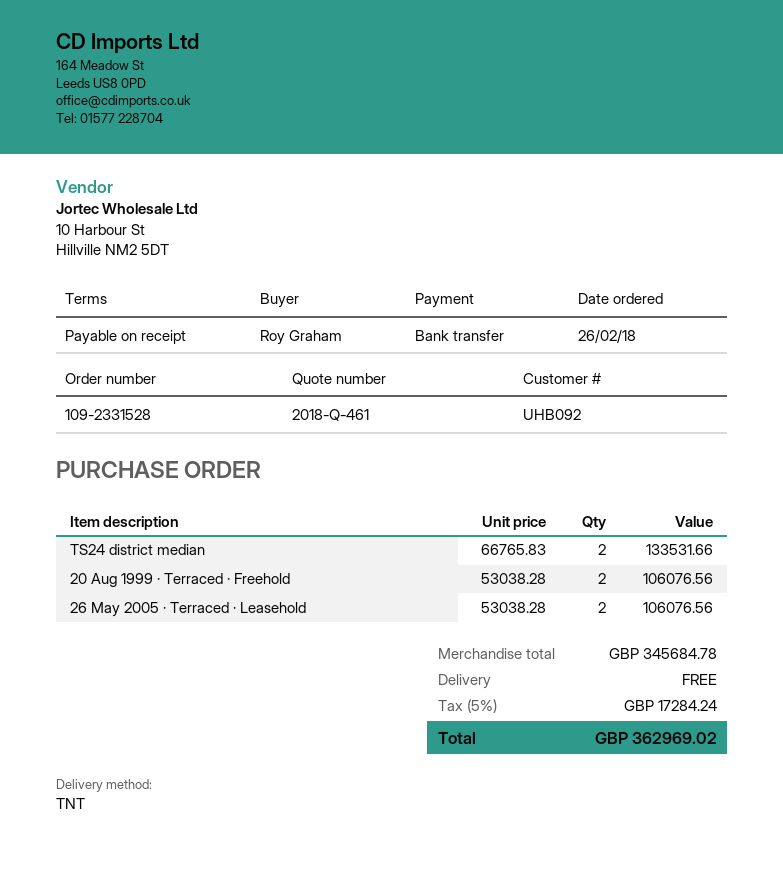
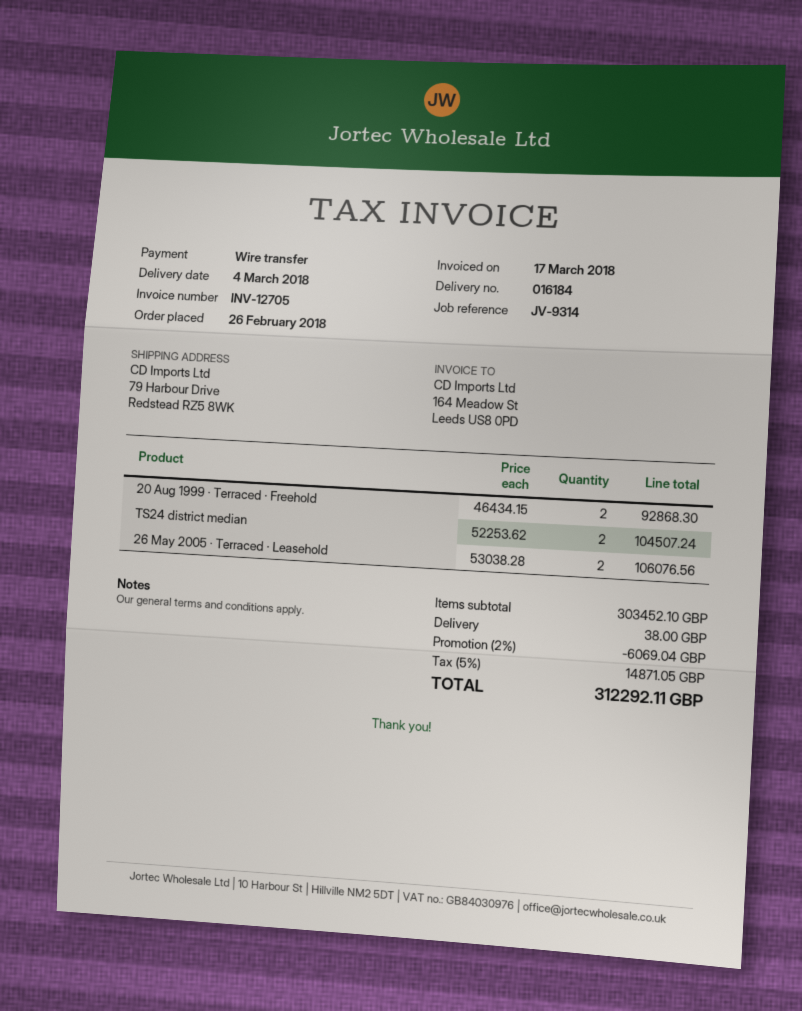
TS24 district median: 2 x 66765.83 = 133531.66 -> 2 x 52253.62 = 104507.24
20 Aug 1999 · Terraced · Freehold: 2 x 53038.28 = 106076.56 -> 2 x 46434.15 = 92868.30
subtotal: 345684.78 -> 303452.10
discount: none -> 2% = 6069.04
shipping: 0.00 -> 38.00
tax: 5% = 17284.24 -> 5% = 14871.05
total: 362969.02 -> 312292.11

